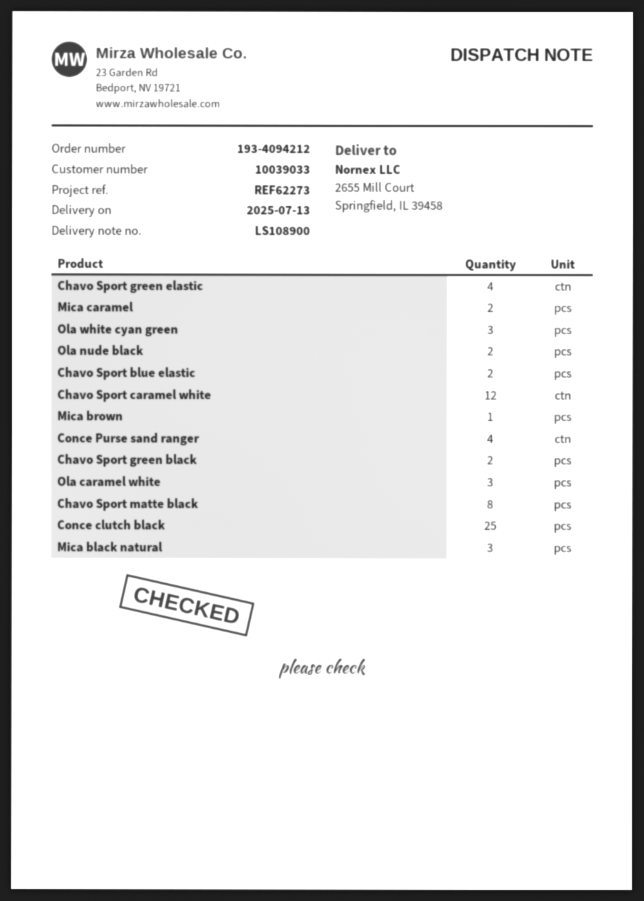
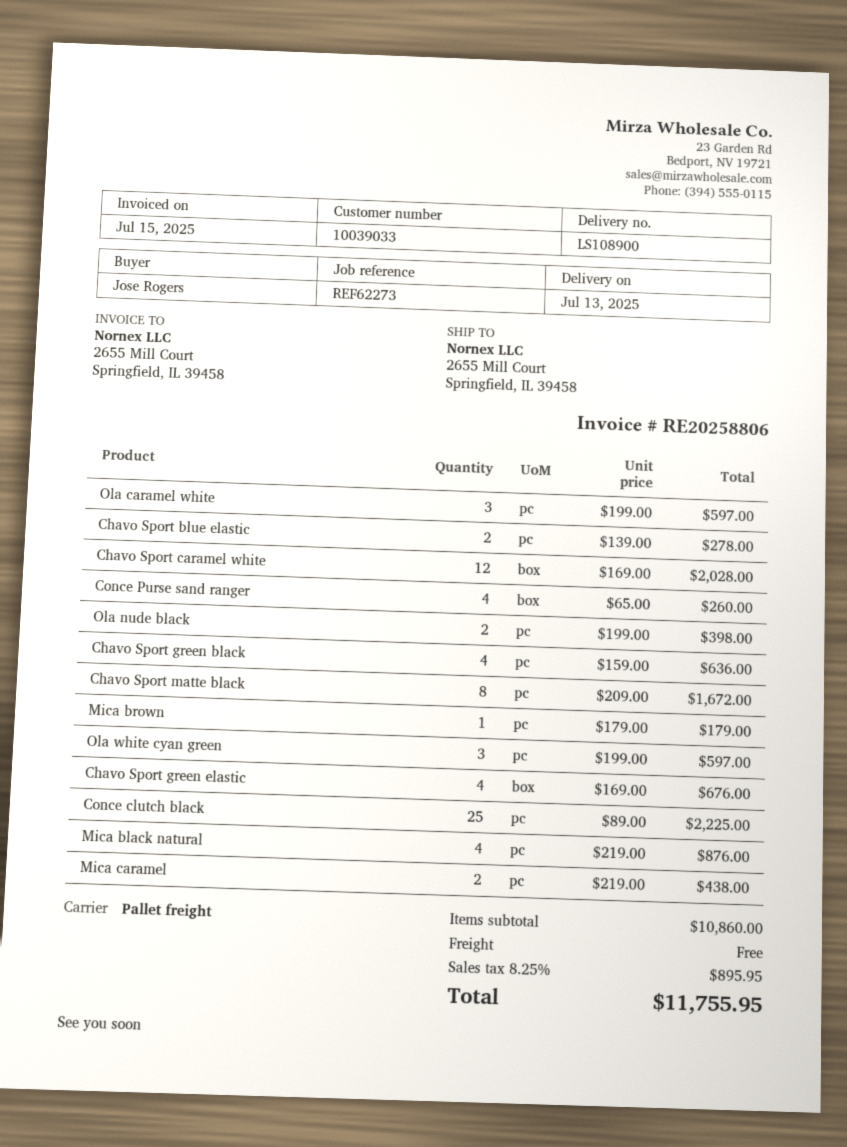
Chavo Sport green black: 2 -> 4
Mica black natural: 3 -> 4

